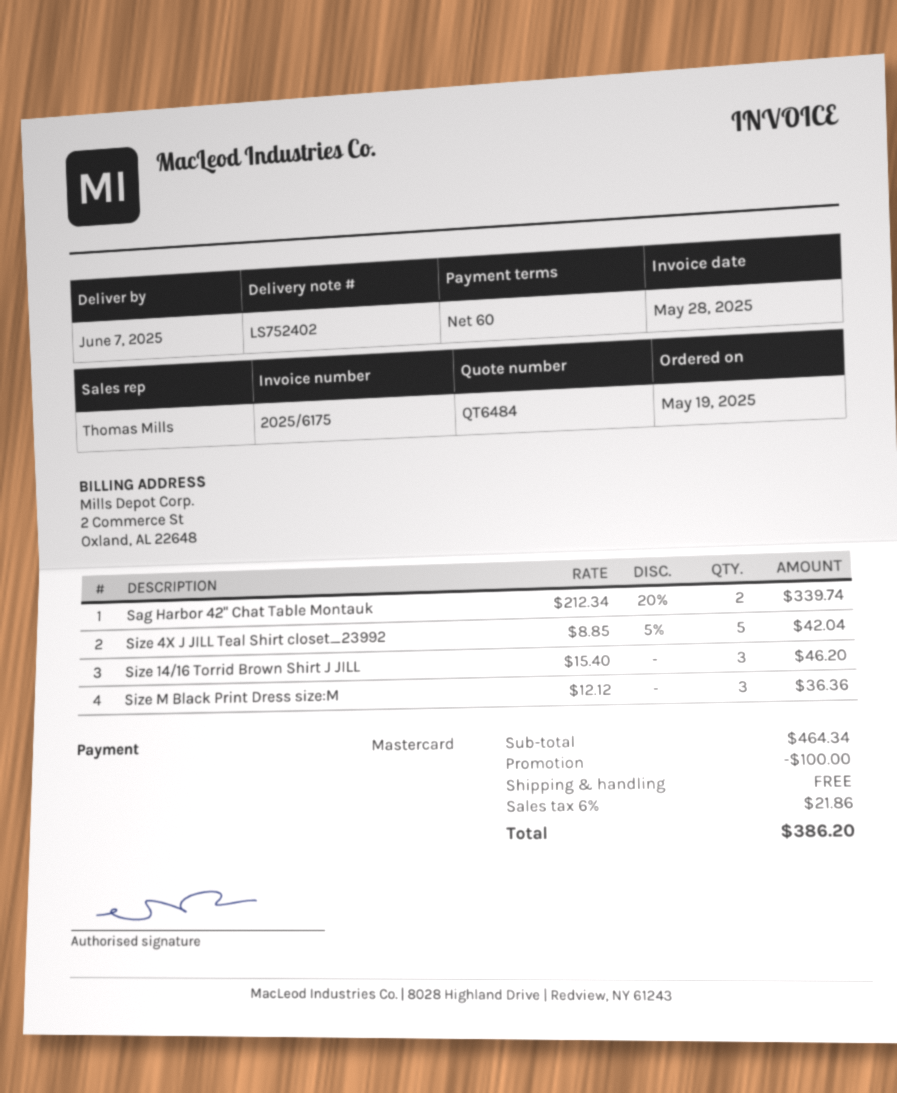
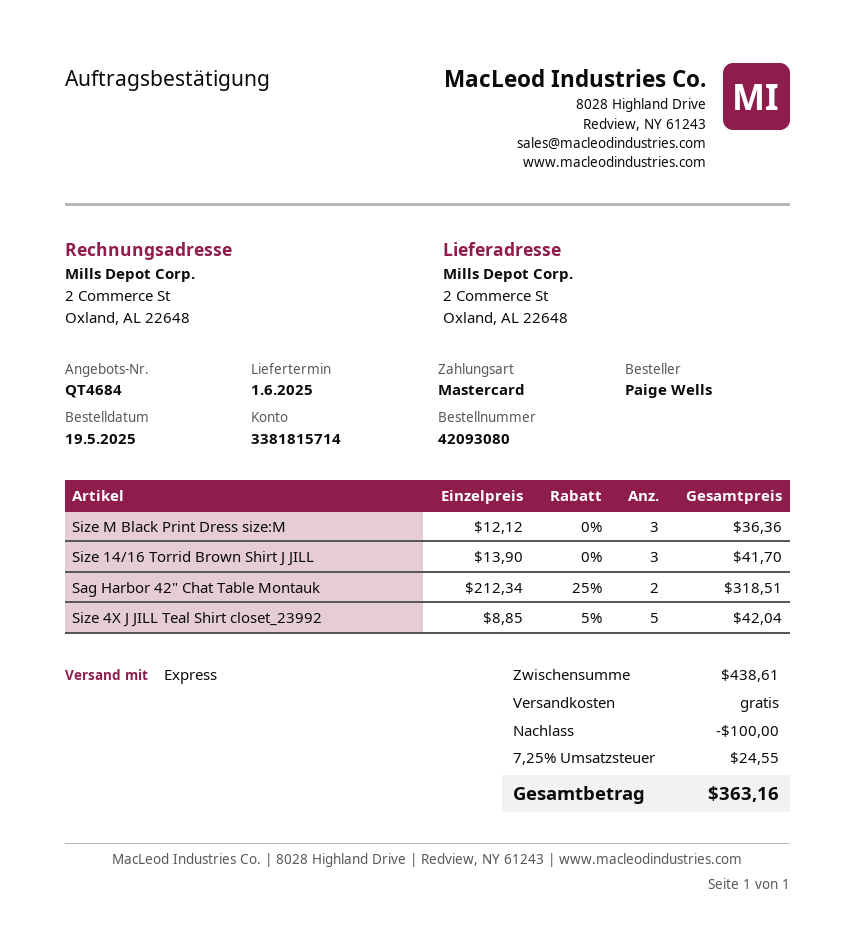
quote number: QT6484 -> QT4684
delivery date: 2025-06-07 -> 2025-06-01
Sag Harbor 42" Chat Table Montauk: 2 x 212.34 - 20% = 339.74 -> 2 x 212.34 - 25% = 318.51
Size 14/16 Torrid Brown Shirt J JILL: 3 x 15.40 = 46.20 -> 3 x 13.90 = 41.70
subtotal: 464.34 -> 438.61
tax: 6% = 21.86 -> 7.25% = 24.55
total: 386.20 -> 363.16

